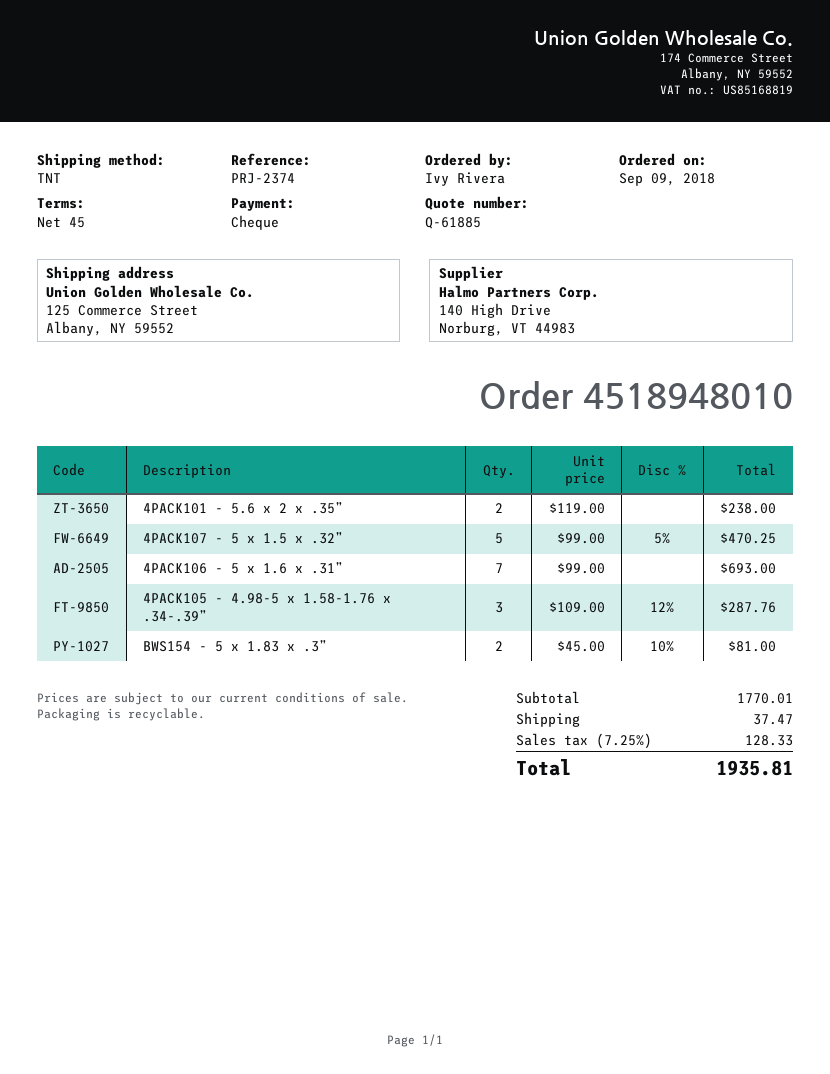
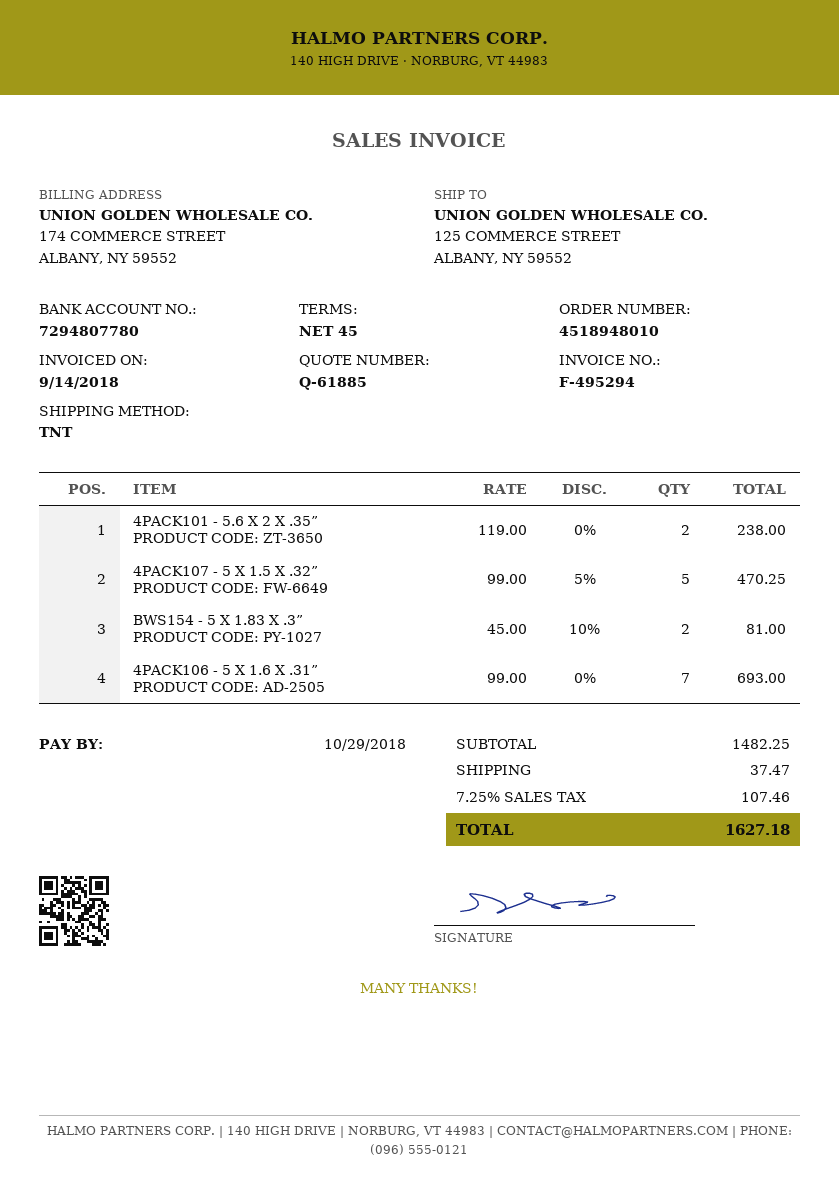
4PACK105 - 4.98-5 x 1.58-1.76 x .34-.39”: 3 x 109.00 - 12% = 287.76 -> none
subtotal: 1770.01 -> 1482.25
tax: 7.25% = 128.33 -> 7.25% = 107.46
total: 1935.81 -> 1627.18

